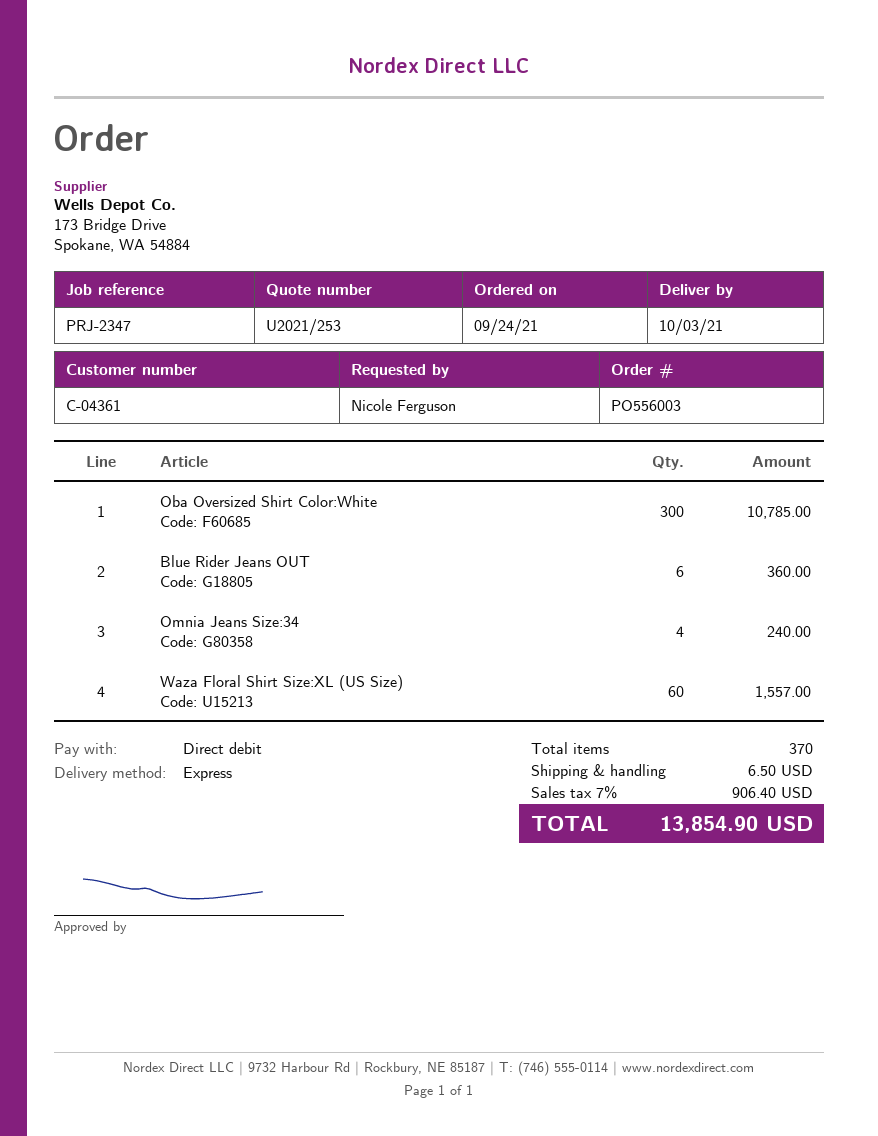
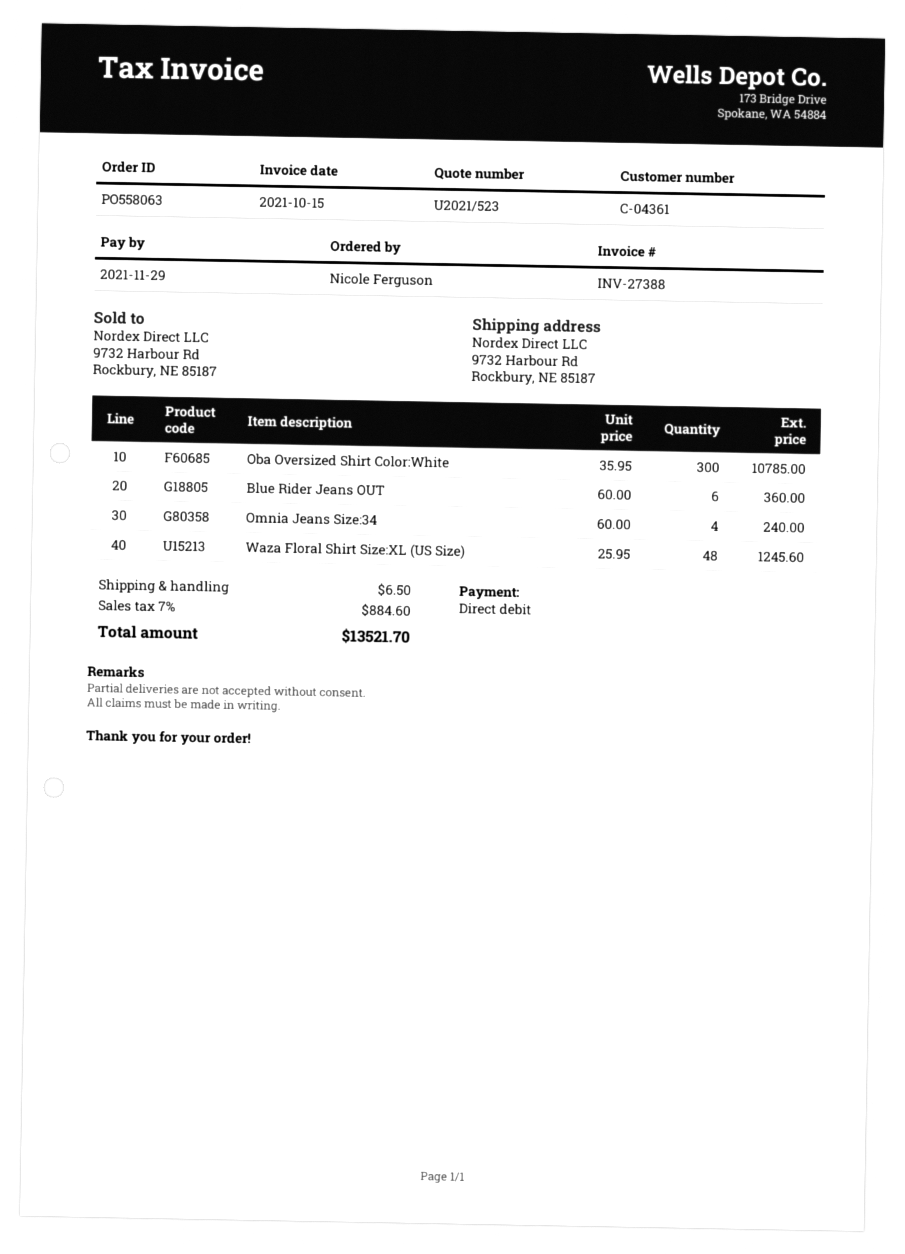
quote number: U2021/253 -> U2021/523
order number: PO556003 -> PO558063
Waza Floral Shirt Size:XL (US Size): 60 for 1557.00 -> 48 for 1245.60
tax: 7% = 906.40 -> 7% = 884.60
total: 13854.90 -> 13521.70

